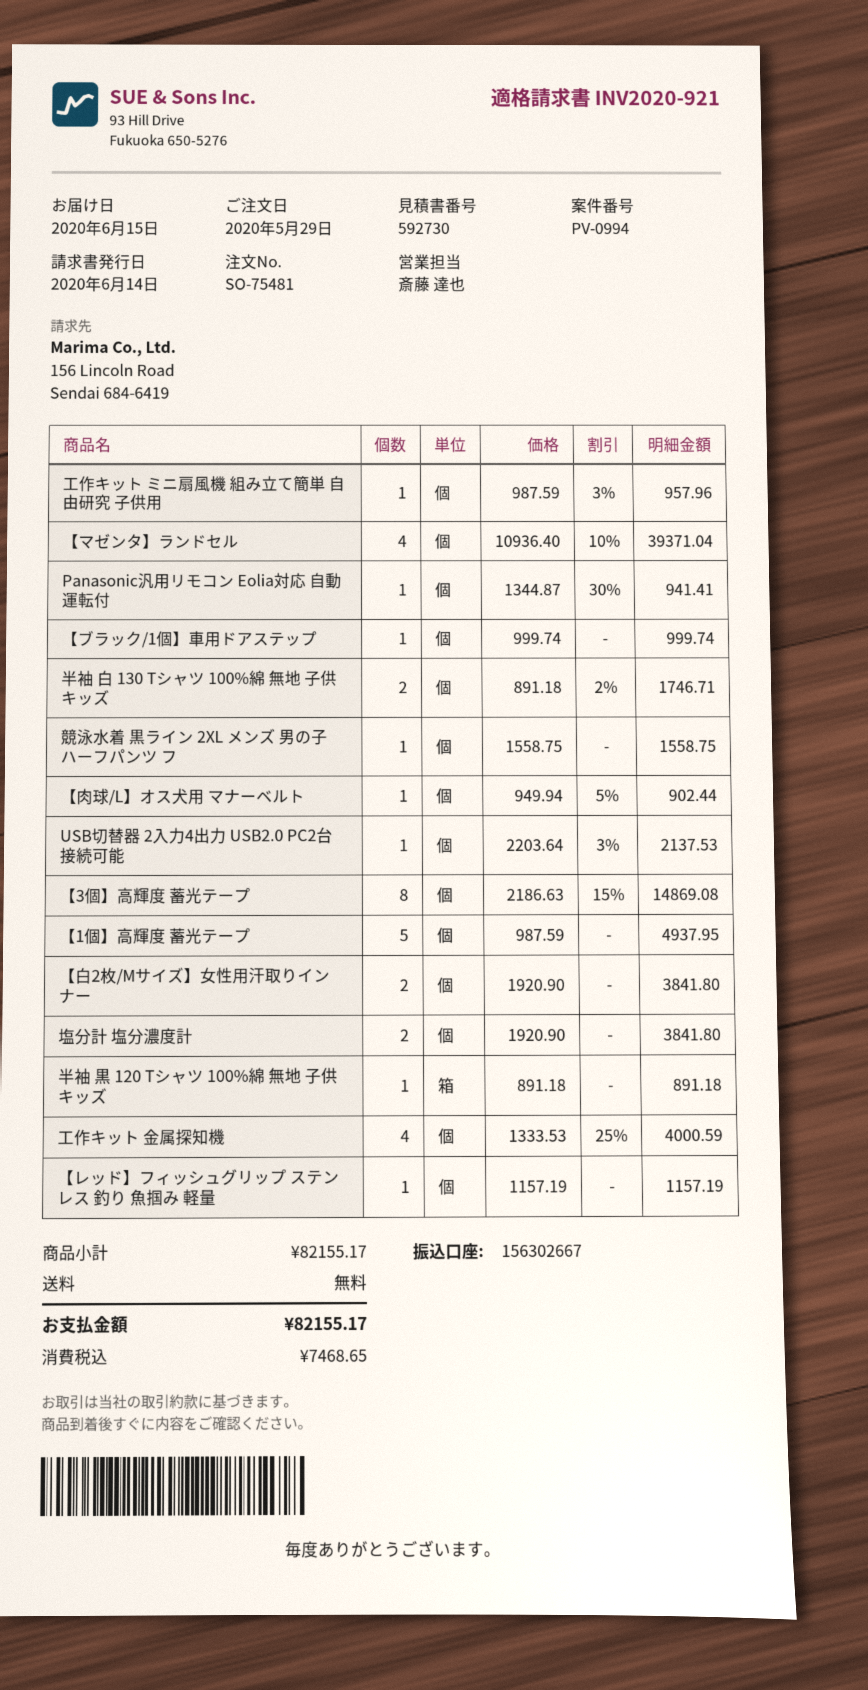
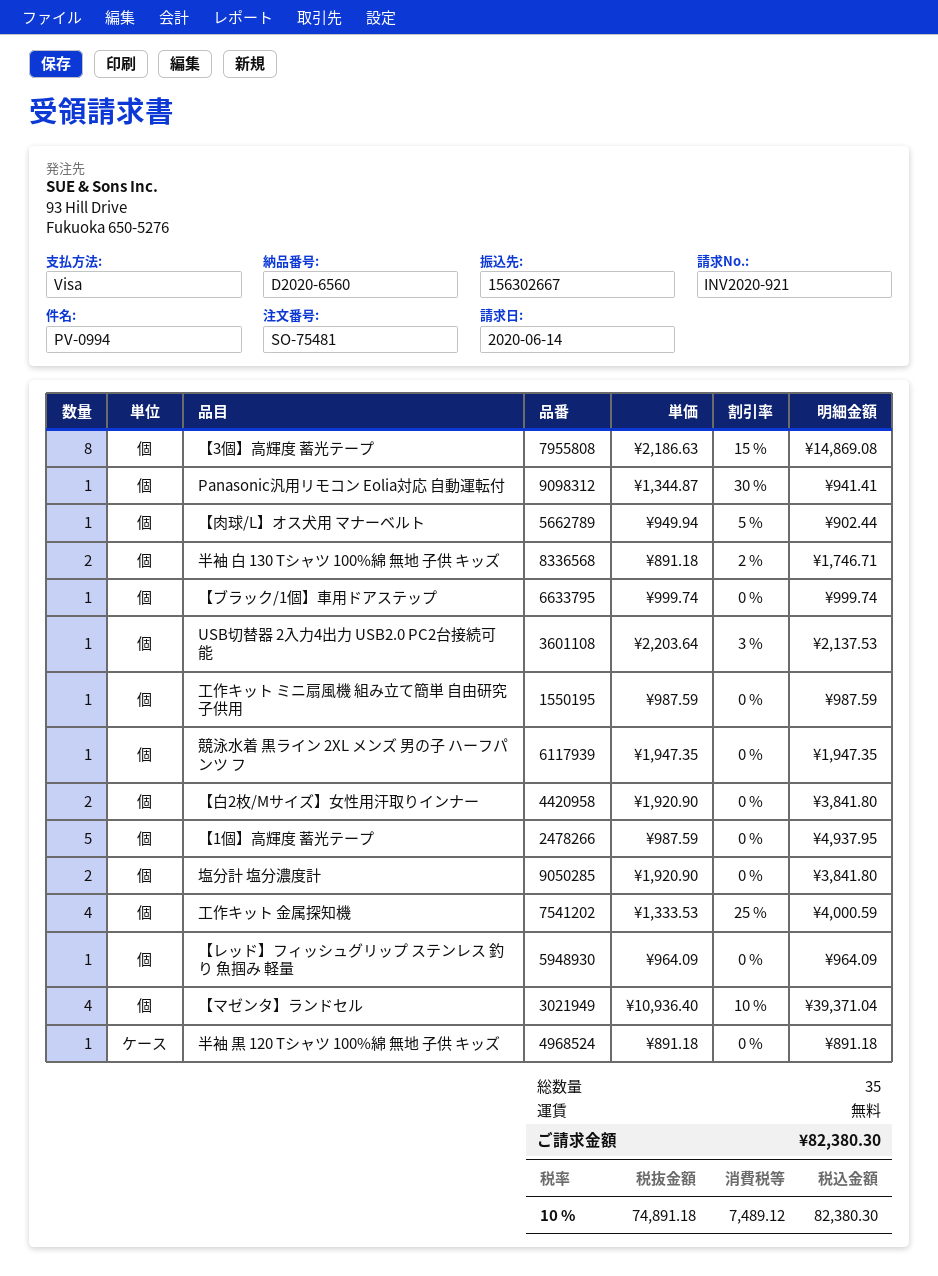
工作キット ミニ扇風機 組み立て簡単 自由研究 子供用: 1 x 987.59 - 3% = 957.96 -> 1 x 987.59 = 987.59
競泳水着 黒ライン 2XL メンズ 男の子 ハーフパンツ フ: 1 x 1558.75 = 1558.75 -> 1 x 1947.35 = 1947.35
【レッド】フィッシュグリップ ステンレス 釣り 魚掴み 軽量: 1 x 1157.19 = 1157.19 -> 1 x 964.09 = 964.09
tax: 7468.65 -> 7489.12
total: 82155.17 -> 82380.30

